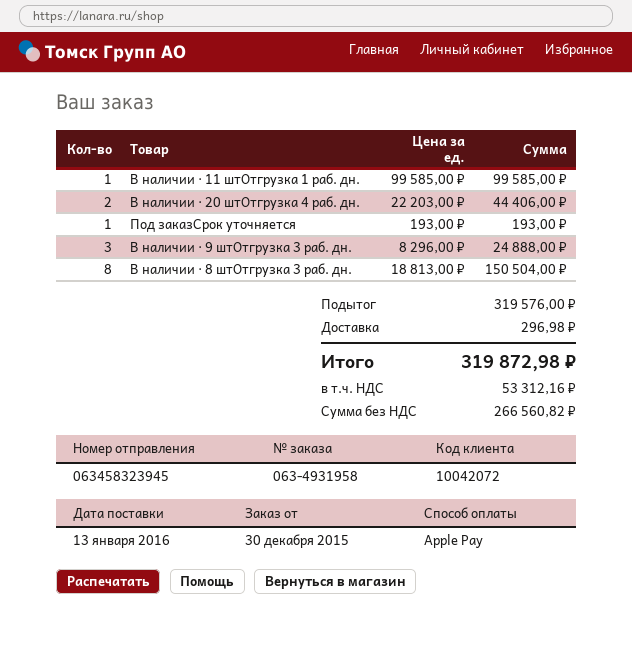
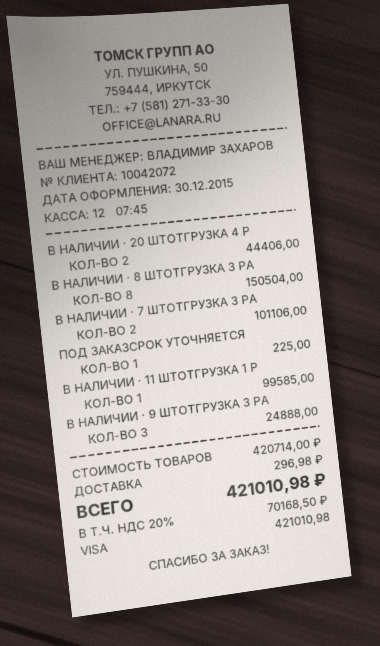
payment method: Apple Pay -> Visa
Под заказСрок уточняется: 1 for 193.00 -> 1 for 225.00
В НАЛИЧИИ · 7 ШТОТГРУЗКА 3 РА: none -> 2 for 101106.00
subtotal: 319576.00 -> 420714.00
tax: 53312.16 -> 70168.50
total: 319872.98 -> 421010.98

